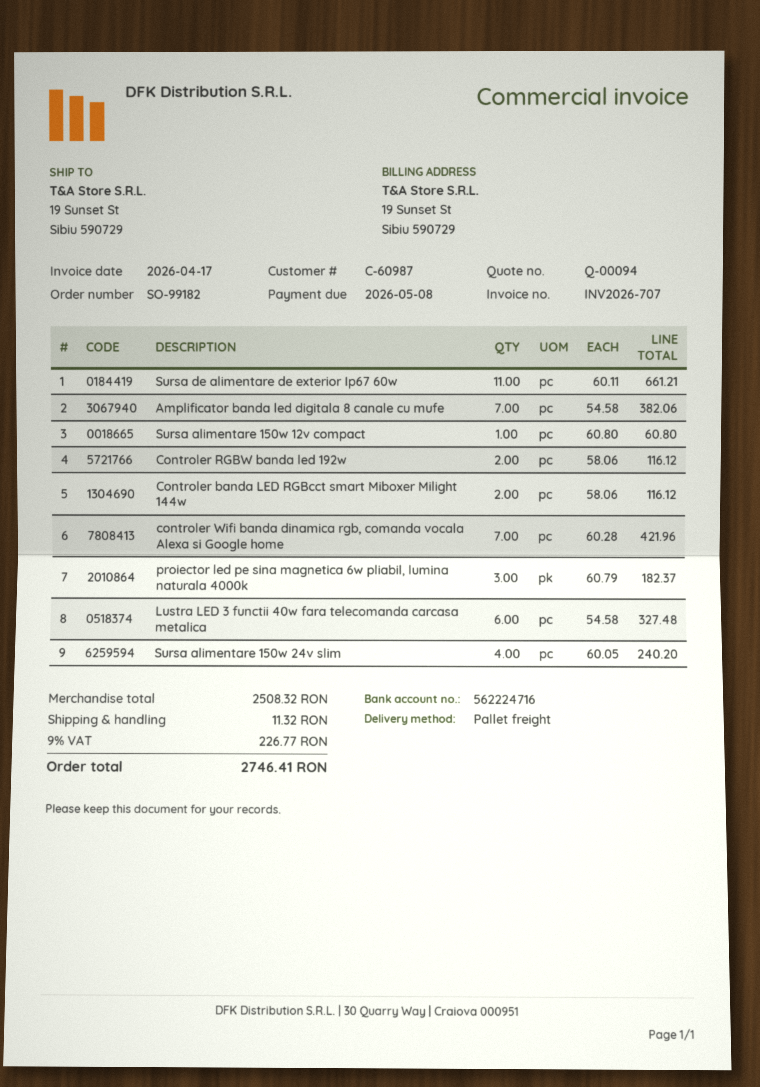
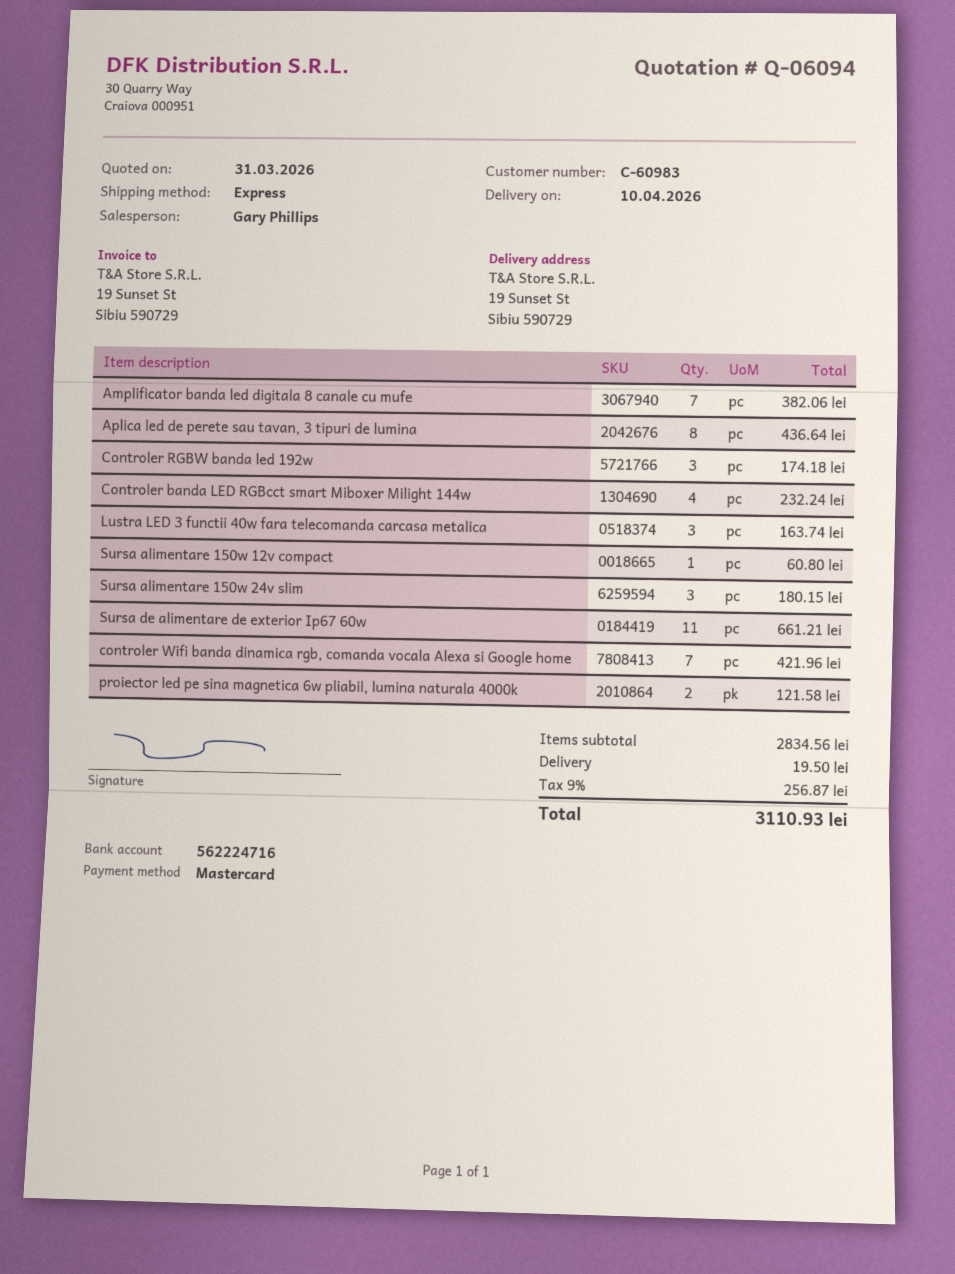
quote number: Q-00094 -> Q-06094
customer number: C-60987 -> C-60983
shipping method: pallet freight -> express
Controler RGBW banda led 192w: 2 for 116.12 -> 3 for 174.18
Controler banda LED RGBcct smart Miboxer Milight 144w: 2 for 116.12 -> 4 for 232.24
proiector led pe sina magnetica 6w pliabil, lumina naturala 4000k: 3 for 182.37 -> 2 for 121.58
Lustra LED 3 functii 40w fara telecomanda carcasa metalica: 6 for 327.48 -> 3 for 163.74
Sursa alimentare 150w 24v slim: 4 for 240.20 -> 3 for 180.15
Aplica led de perete sau tavan, 3 tipuri de lumina: none -> 8 for 436.64
subtotal: 2508.32 -> 2834.56
shipping: 11.32 -> 19.50
tax: 9% = 226.77 -> 9% = 256.87
total: 2746.41 -> 3110.93

